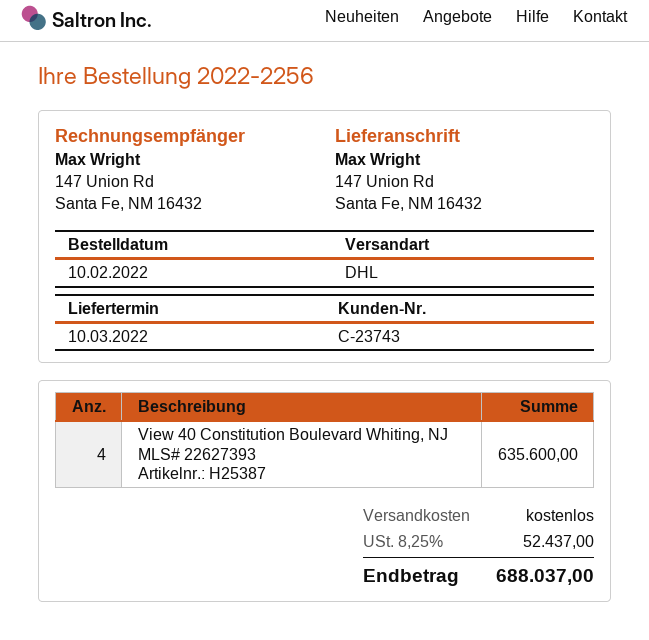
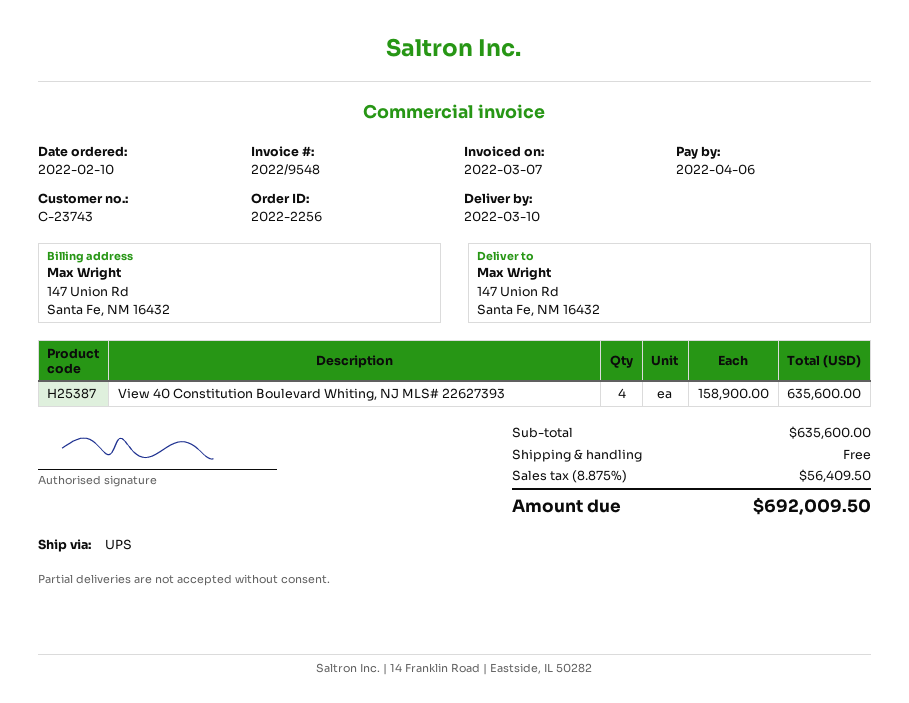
shipping method: DHL -> UPS
tax: 8.25% = 52437.00 -> 8.875% = 56409.50
total: 688037.00 -> 692009.50

